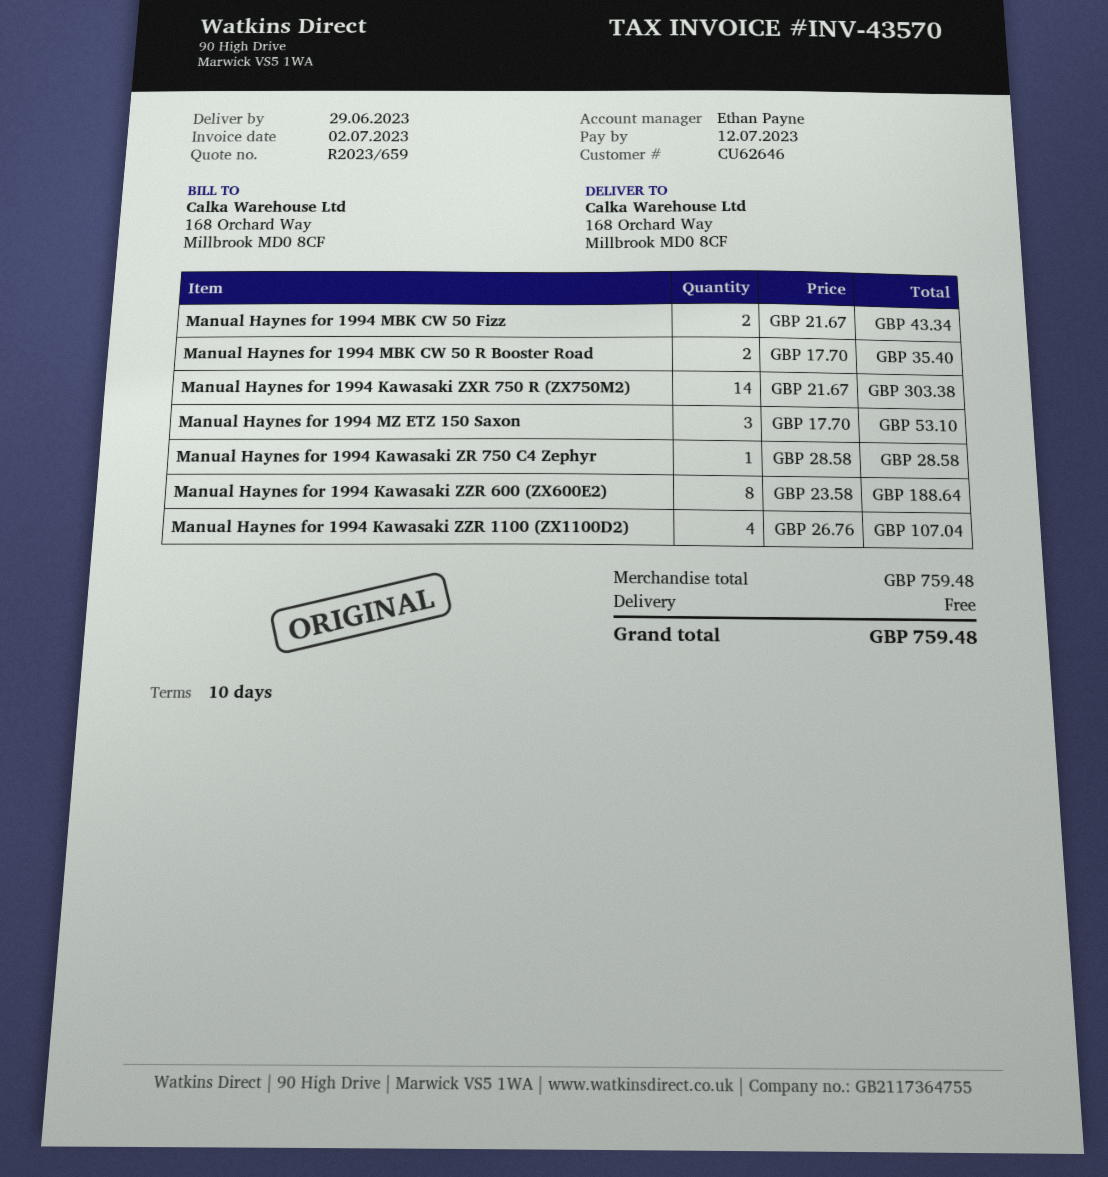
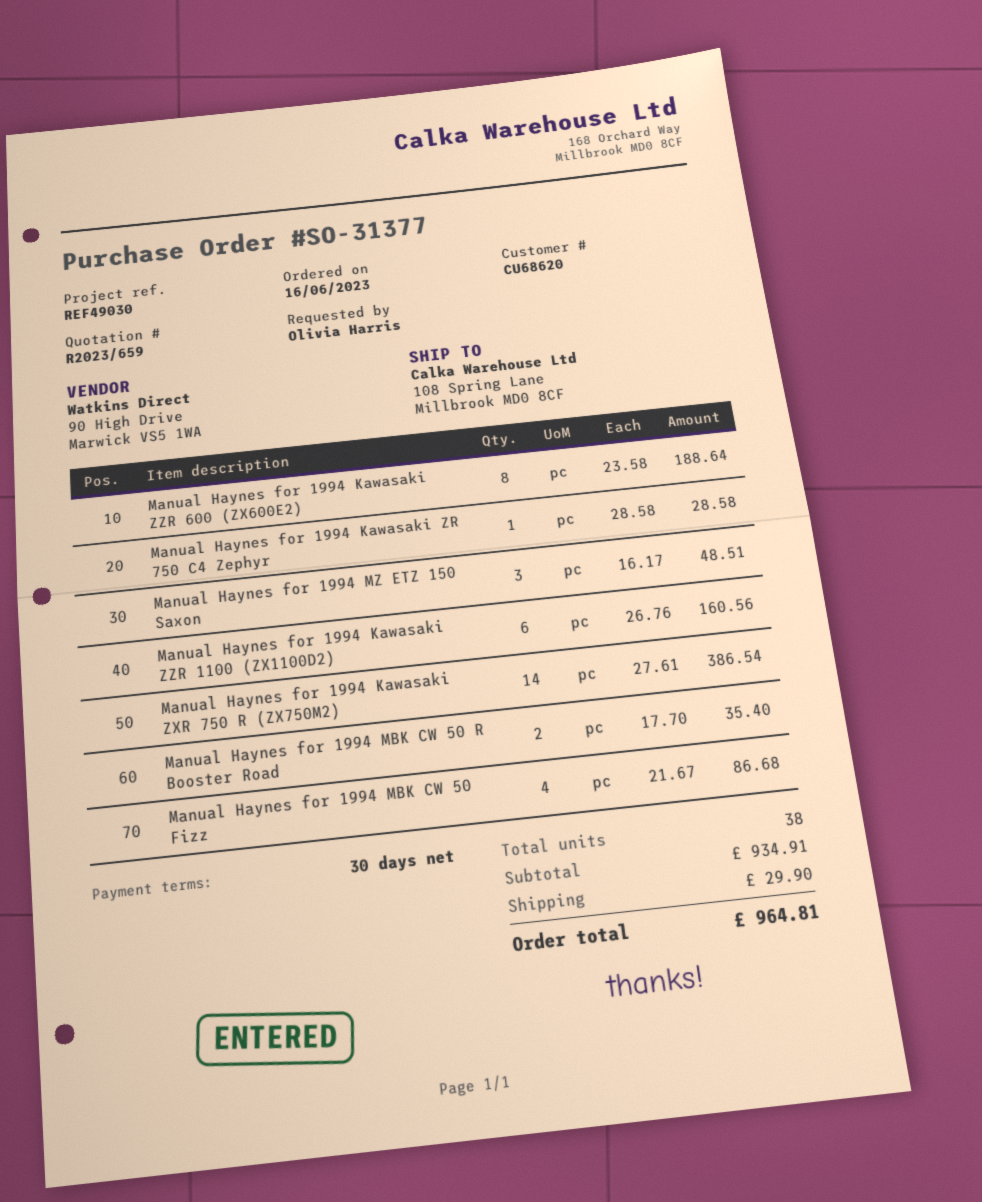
payment terms: 10 days -> 30 days
customer number: CU62646 -> CU68620
ship to: 168 Orchard Way, Millbrook MD0 8CF -> 108 Spring Lane, Millbrook MD0 8CF
Manual Haynes for 1994 MBK CW 50 Fizz: 2 x 21.67 = 43.34 -> 4 x 21.67 = 86.68
Manual Haynes for 1994 Kawasaki ZXR 750 R (ZX750M2): 14 x 21.67 = 303.38 -> 14 x 27.61 = 386.54
Manual Haynes for 1994 MZ ETZ 150 Saxon: 3 x 17.70 = 53.10 -> 3 x 16.17 = 48.51
Manual Haynes for 1994 Kawasaki ZZR 1100 (ZX1100D2): 4 x 26.76 = 107.04 -> 6 x 26.76 = 160.56
subtotal: 759.48 -> 934.91
shipping: 0.00 -> 29.90
total: 759.48 -> 964.81

